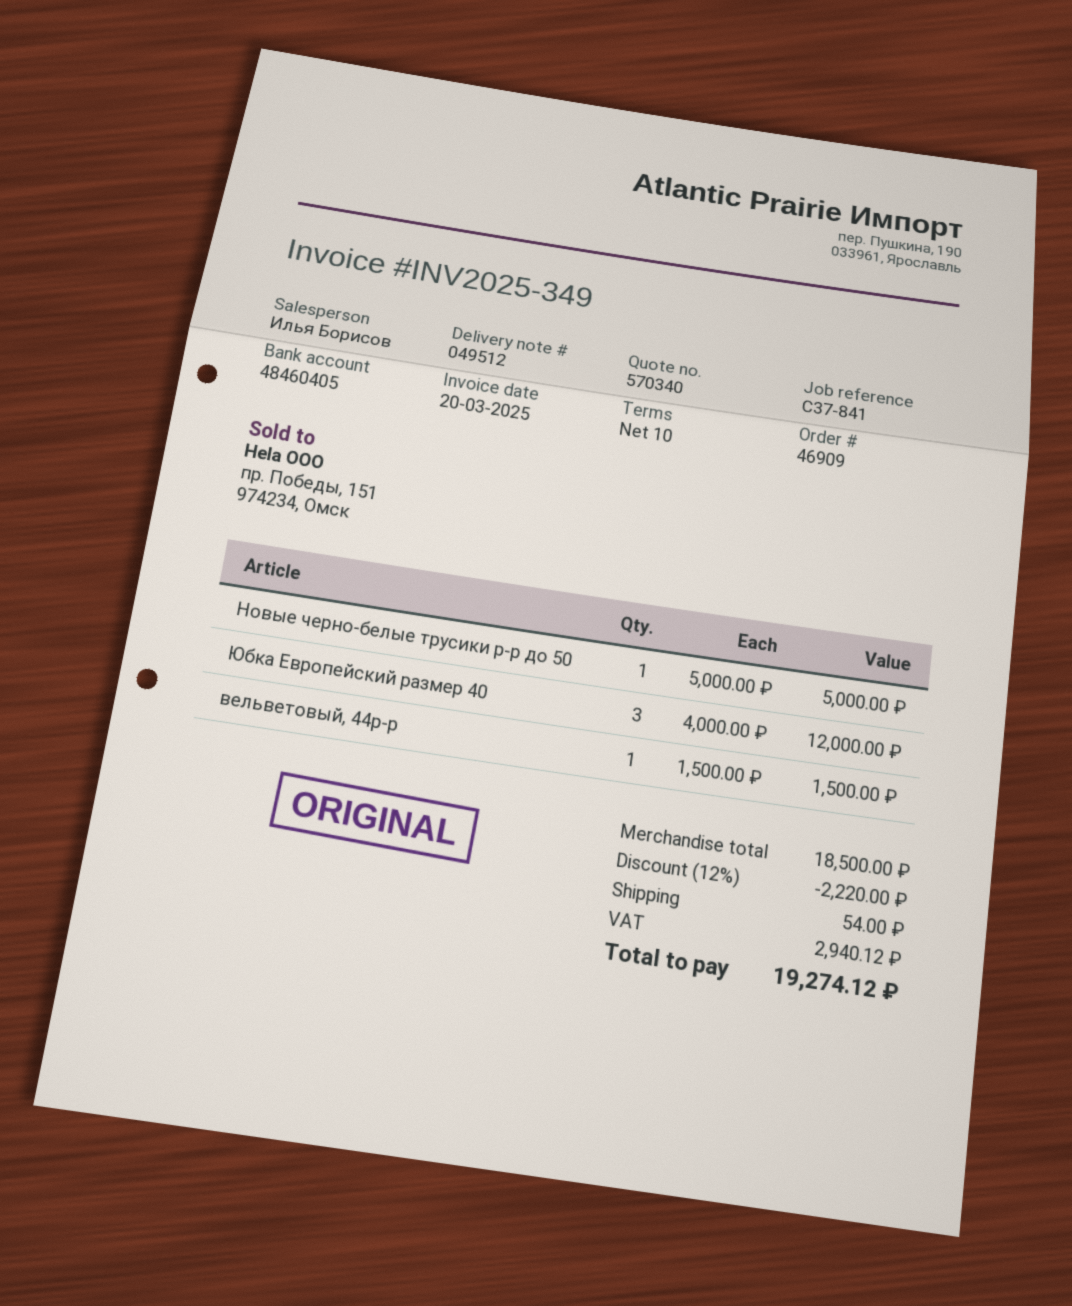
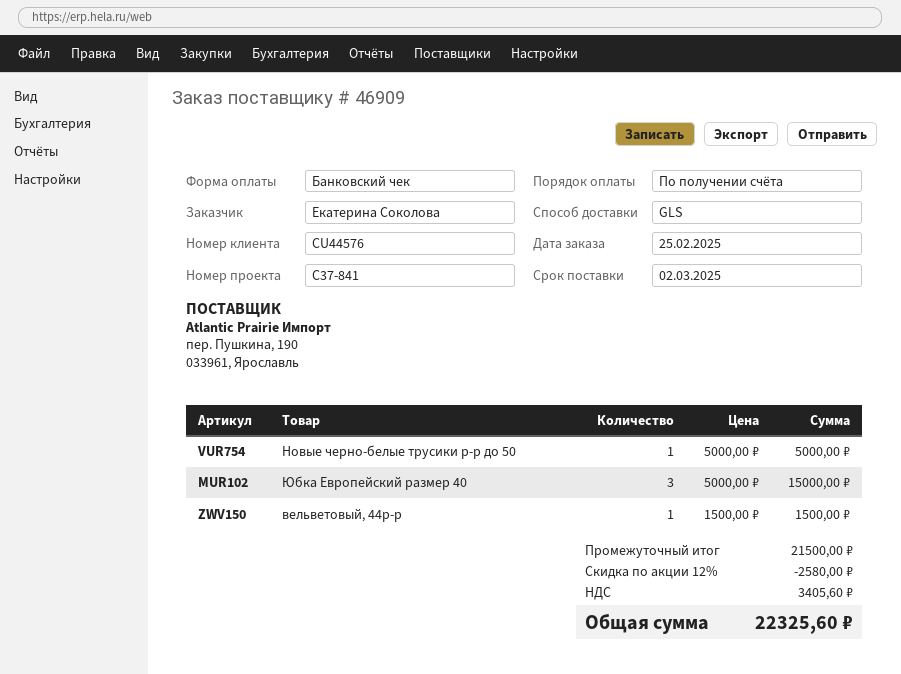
payment terms: 10 days -> on receipt
Юбка Европейский размер 40: 3 x 4000.00 = 12000.00 -> 3 x 5000.00 = 15000.00
subtotal: 18500.00 -> 21500.00
discount: 12% = 2220.00 -> 12% = 2580.00
shipping: 54.00 -> none
tax: 2940.12 -> 3405.60
total: 19274.12 -> 22325.60

